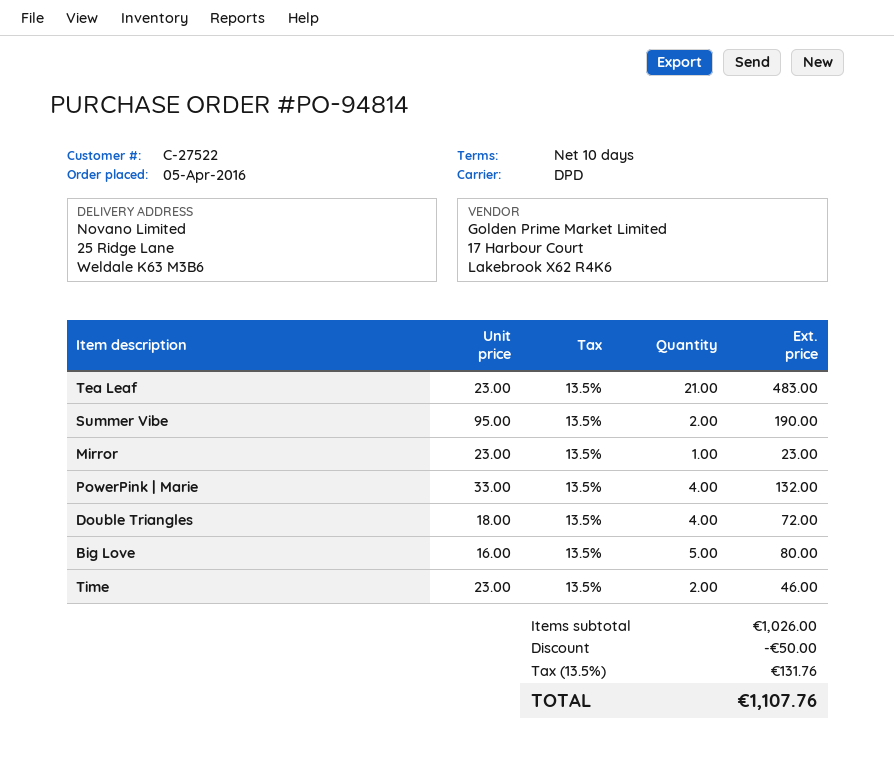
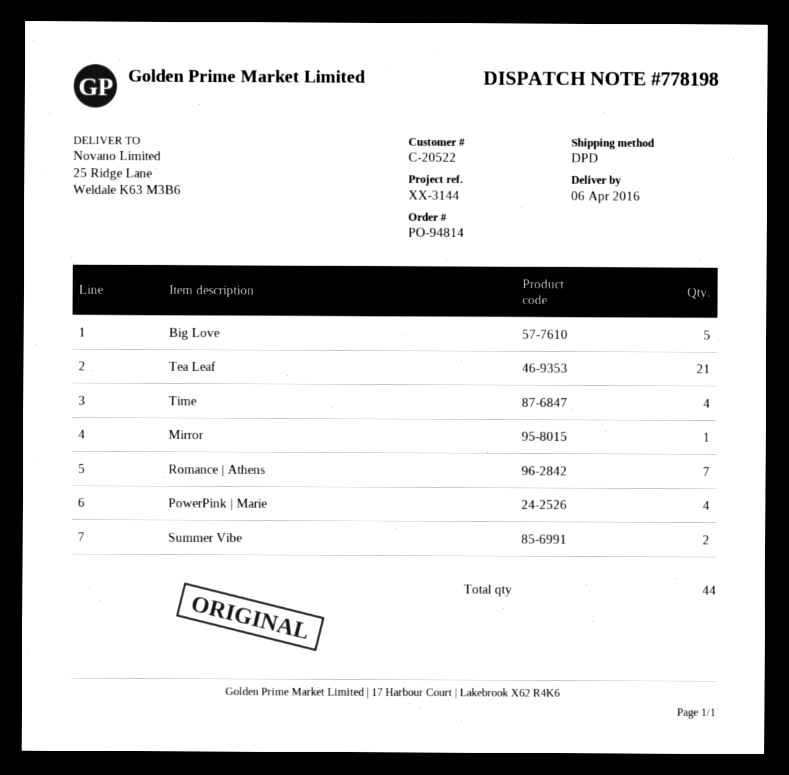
customer number: C-27522 -> C-20522
Double Triangles: 4 -> none
Time: 2 -> 4
Romance | Athens: none -> 7

